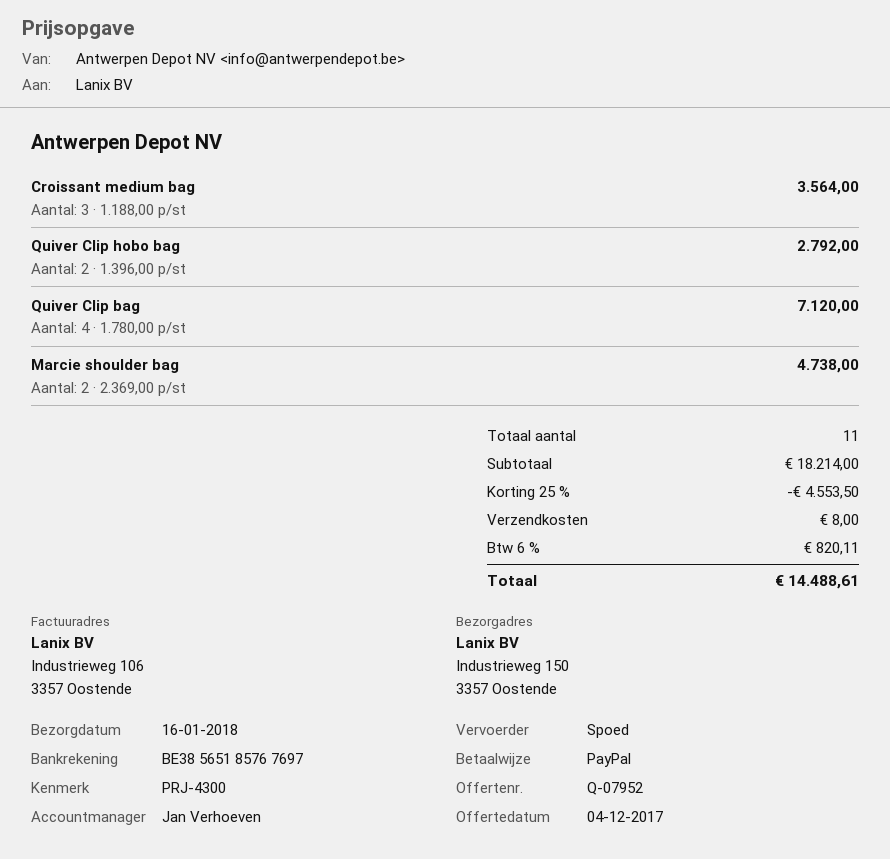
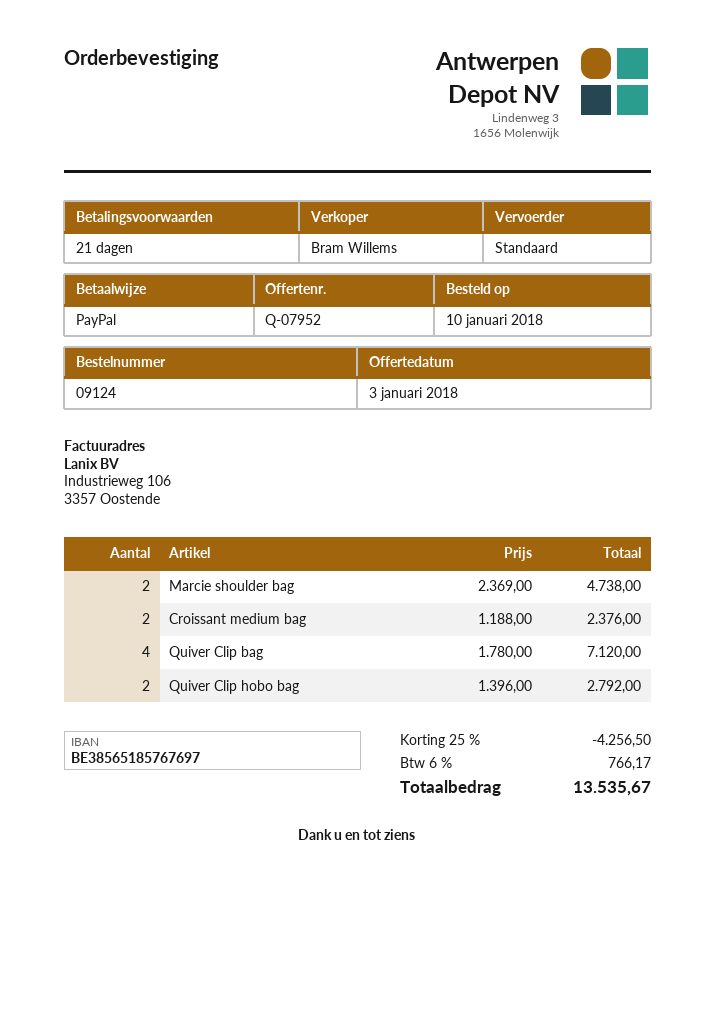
quote date: 2017-12-04 -> 2018-01-03
sales rep: Jan Verhoeven -> Bram Willems
shipping method: express -> standard
Croissant medium bag: 3 x 1188.00 = 3564.00 -> 2 x 1188.00 = 2376.00
discount: 25% = 4553.50 -> 25% = 4256.50
shipping: 8.00 -> none
tax: 6% = 820.11 -> 6% = 766.17
total: 14488.61 -> 13535.67

